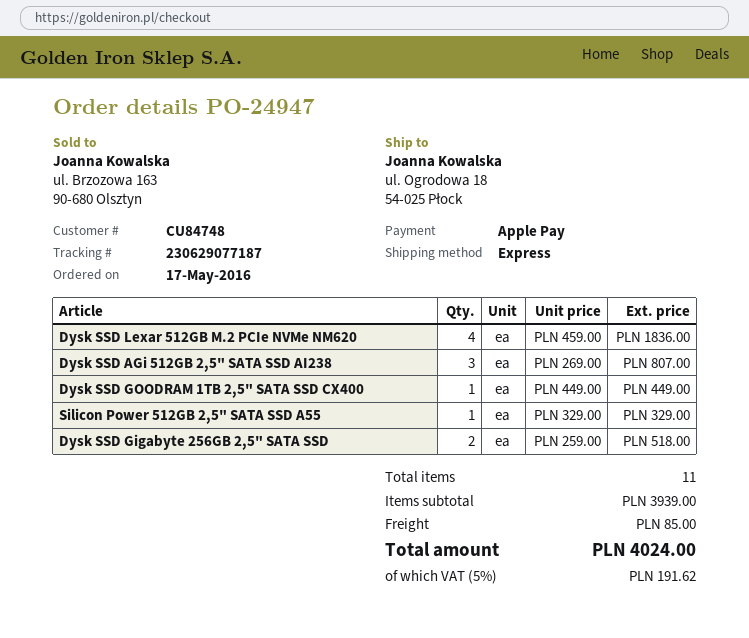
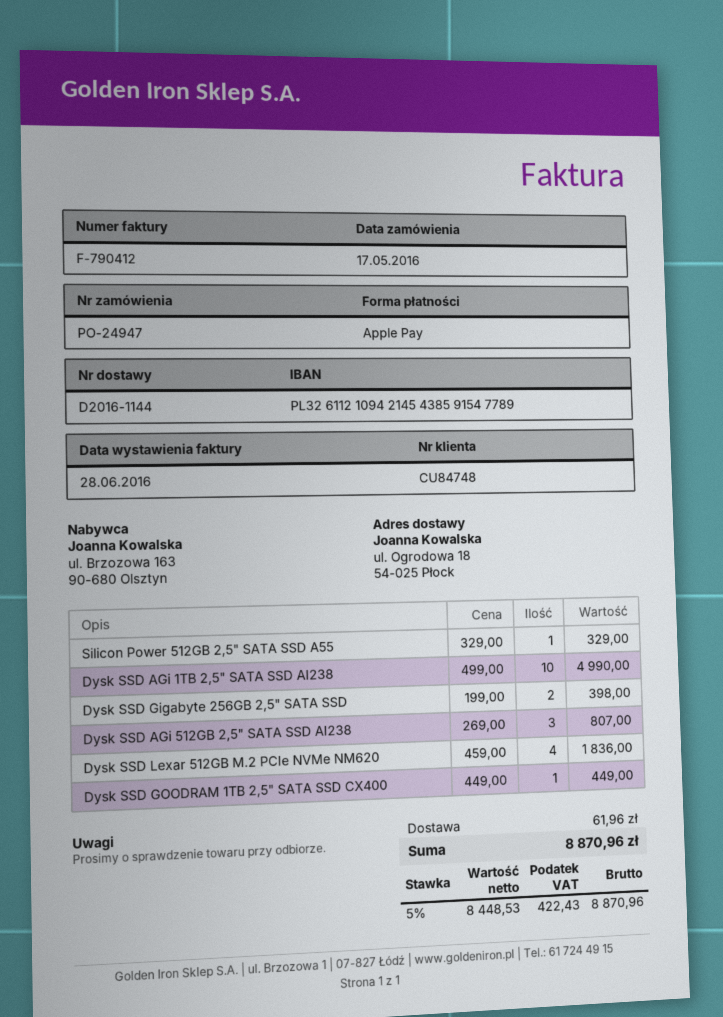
Dysk SSD Gigabyte 256GB 2,5" SATA SSD: 2 x 259.00 = 518.00 -> 2 x 199.00 = 398.00
Dysk SSD AGi 1TB 2,5" SATA SSD AI238: none -> 10 x 499.00 = 4990.00
shipping: 85.00 -> 61.96
tax: 5% = 191.62 -> 5% = 422.43
total: 4024.00 -> 8870.96

